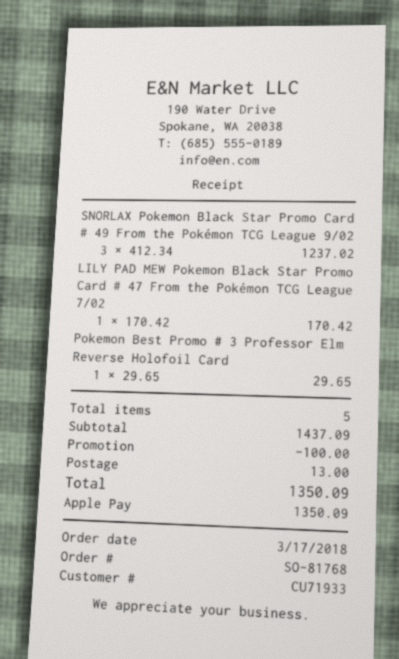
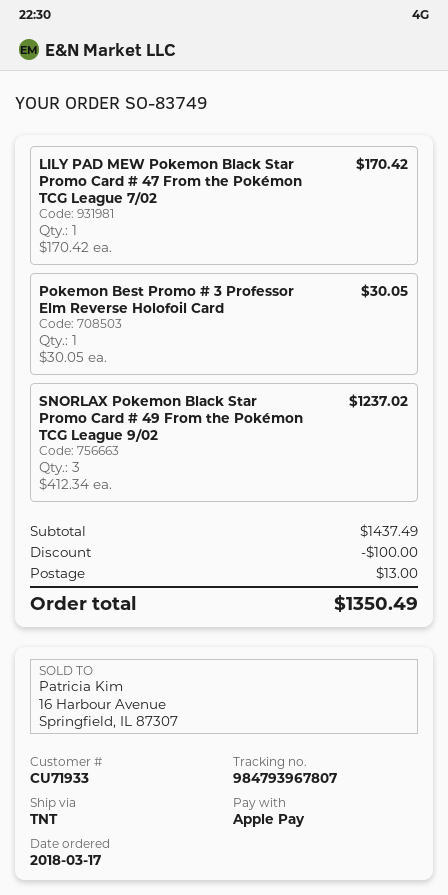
order number: SO-81768 -> SO-83749
Pokemon Best Promo # 3 Professor Elm Reverse Holofoil Card: 1 x 29.65 = 29.65 -> 1 x 30.05 = 30.05
subtotal: 1437.09 -> 1437.49
total: 1350.09 -> 1350.49

